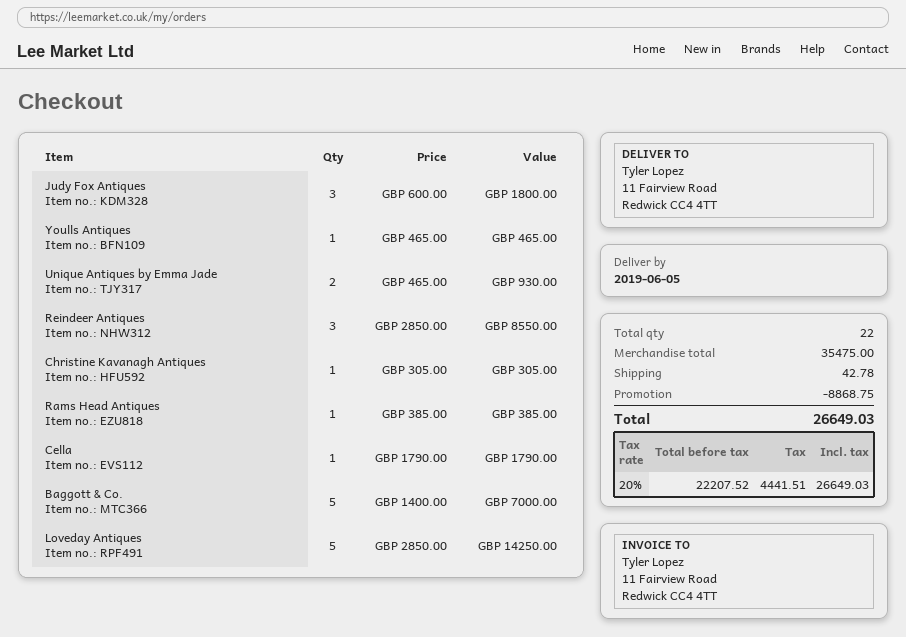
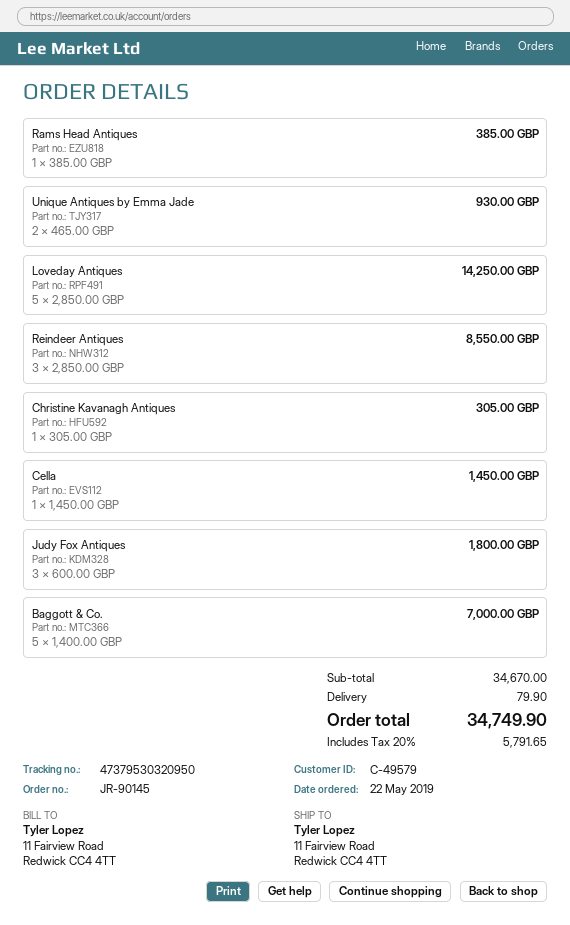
Youlls Antiques: 1 x 465.00 = 465.00 -> none
Cella: 1 x 1790.00 = 1790.00 -> 1 x 1450.00 = 1450.00
subtotal: 35475.00 -> 34670.00
discount: 8868.75 -> none
shipping: 42.78 -> 79.90
tax: 20% = 4441.51 -> 20% = 5791.65
total: 26649.03 -> 34749.90

